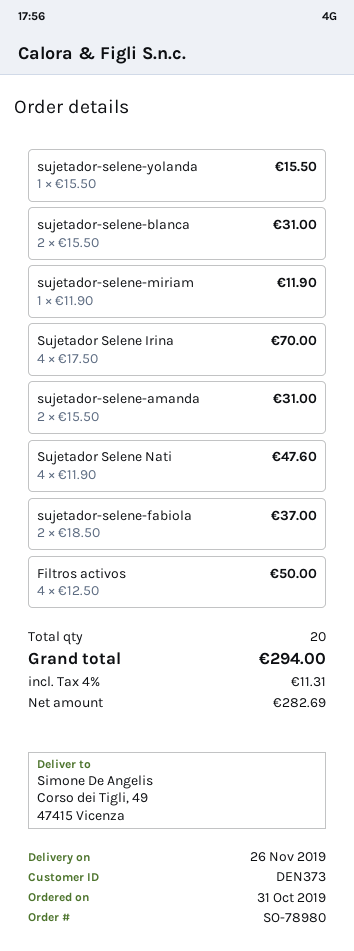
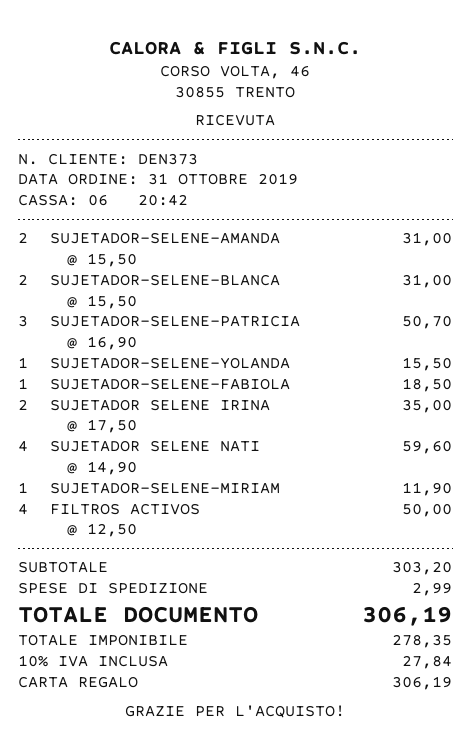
Sujetador Selene Irina: 4 x 17.50 = 70.00 -> 2 x 17.50 = 35.00
Sujetador Selene Nati: 4 x 11.90 = 47.60 -> 4 x 14.90 = 59.60
sujetador-selene-fabiola: 2 x 18.50 = 37.00 -> 1 x 18.50 = 18.50
SUJETADOR-SELENE-PATRICIA: none -> 3 x 16.90 = 50.70
shipping: none -> 2.99
net: 282.69 -> 278.35
tax: 4% = 11.31 -> 10% = 27.84
total: 294.00 -> 306.19

